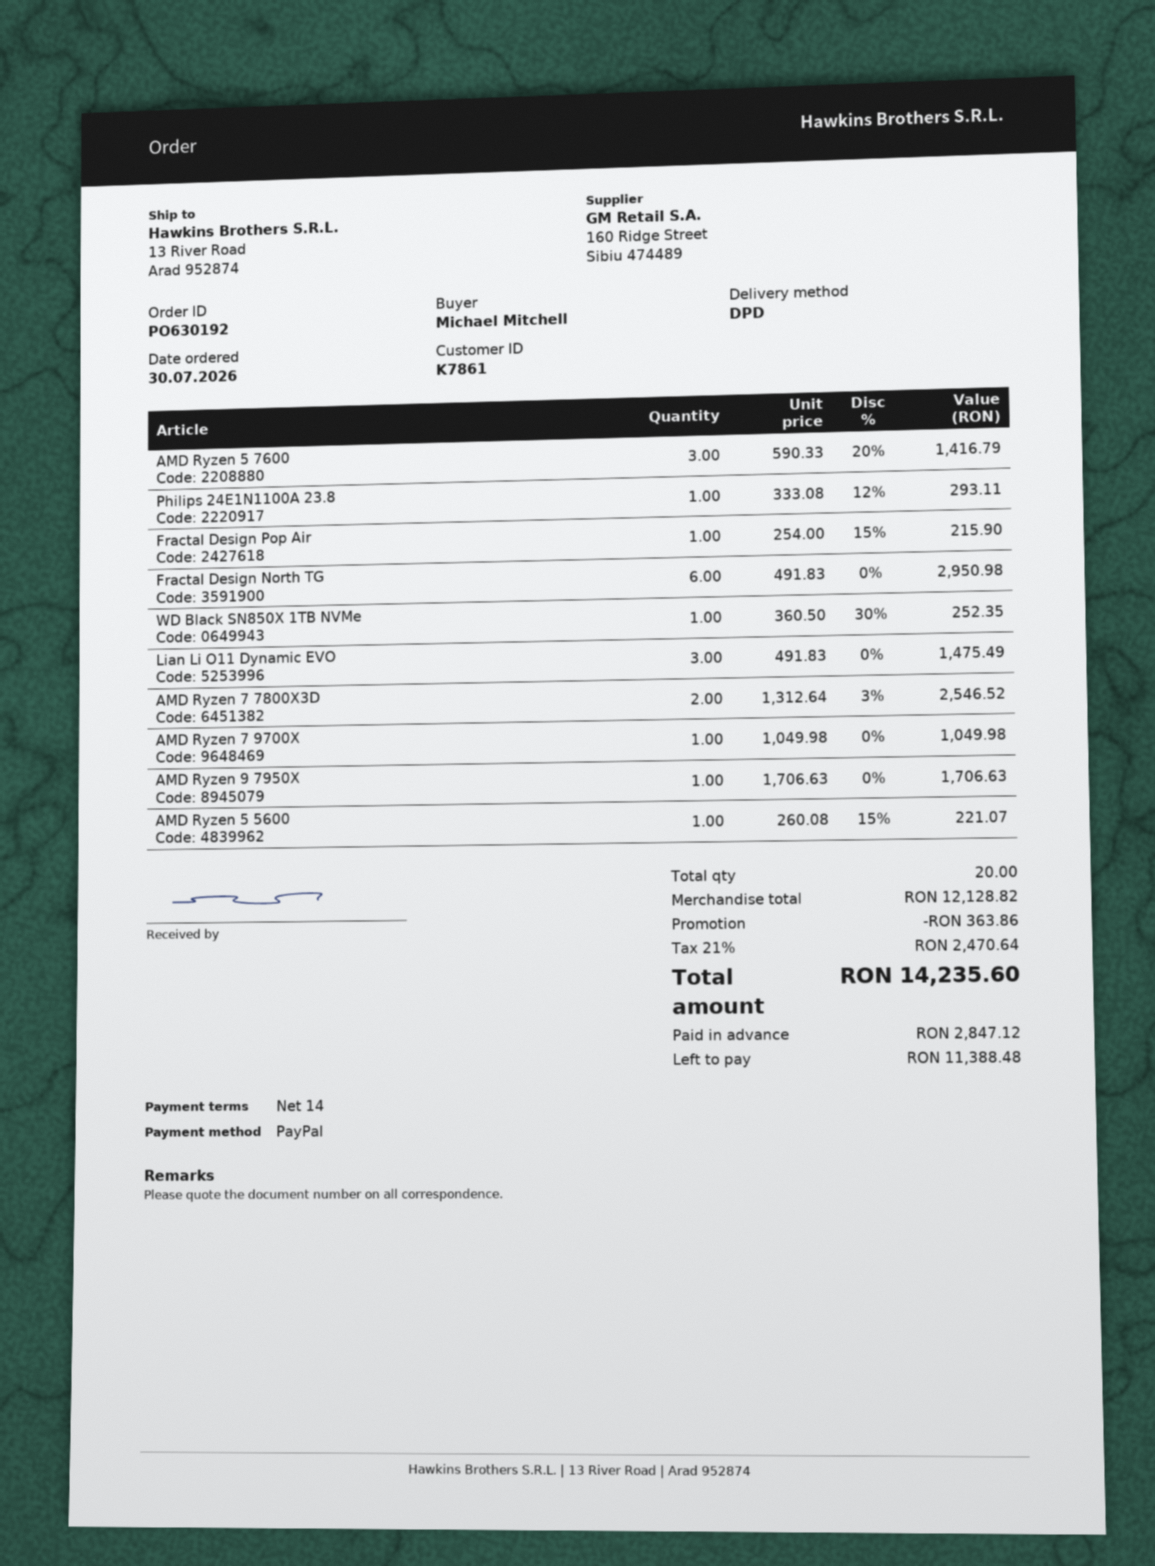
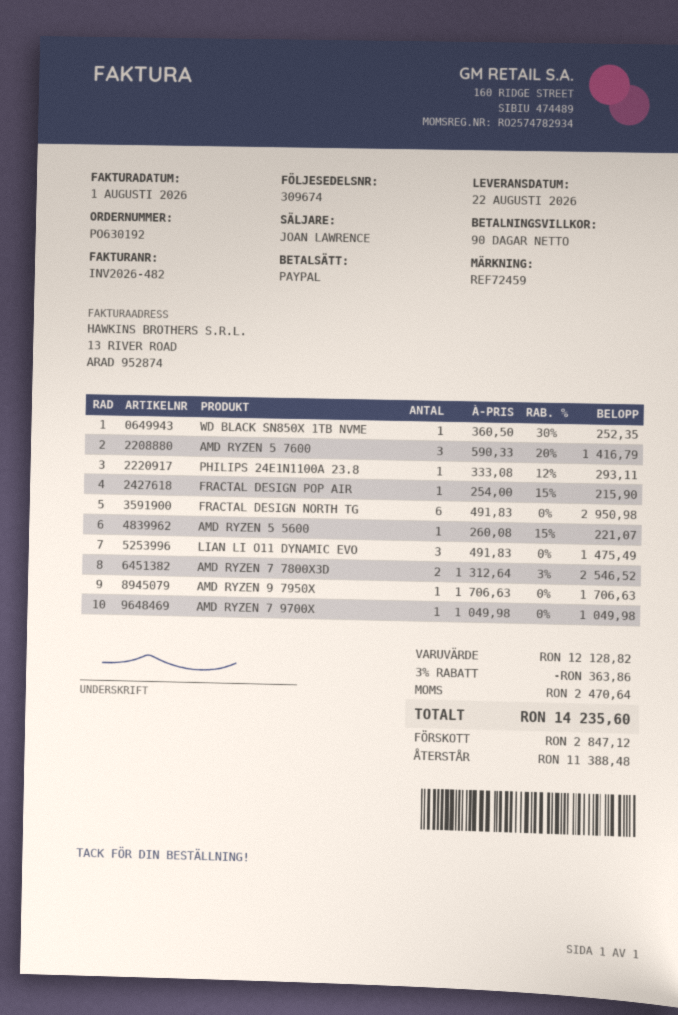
payment terms: 14 days -> 90 days

